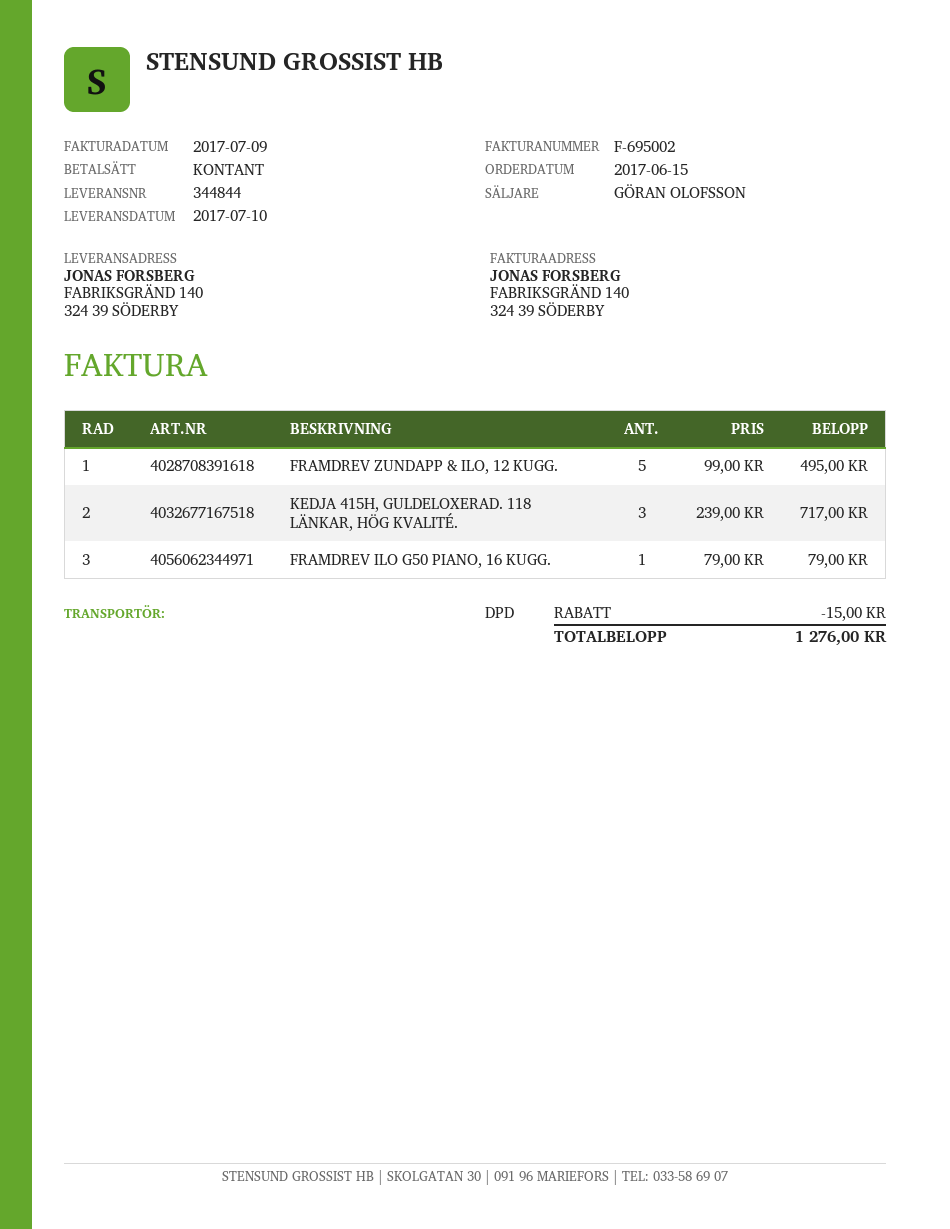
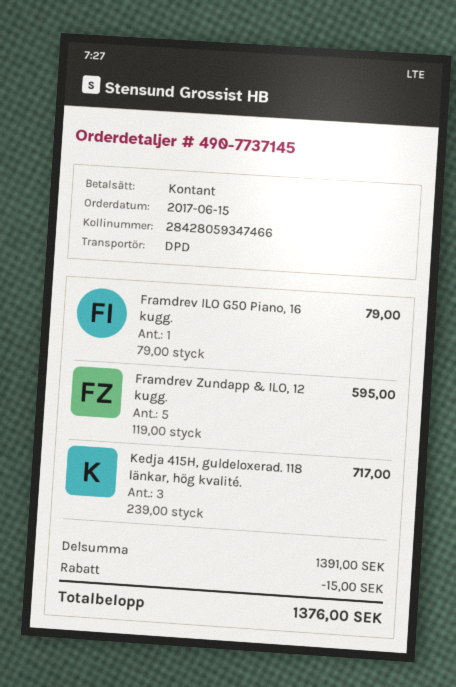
FRAMDREV ZUNDAPP & ILO, 12 KUGG.: 5 x 99.00 = 495.00 -> 5 x 119.00 = 595.00
total: 1276.00 -> 1376.00

